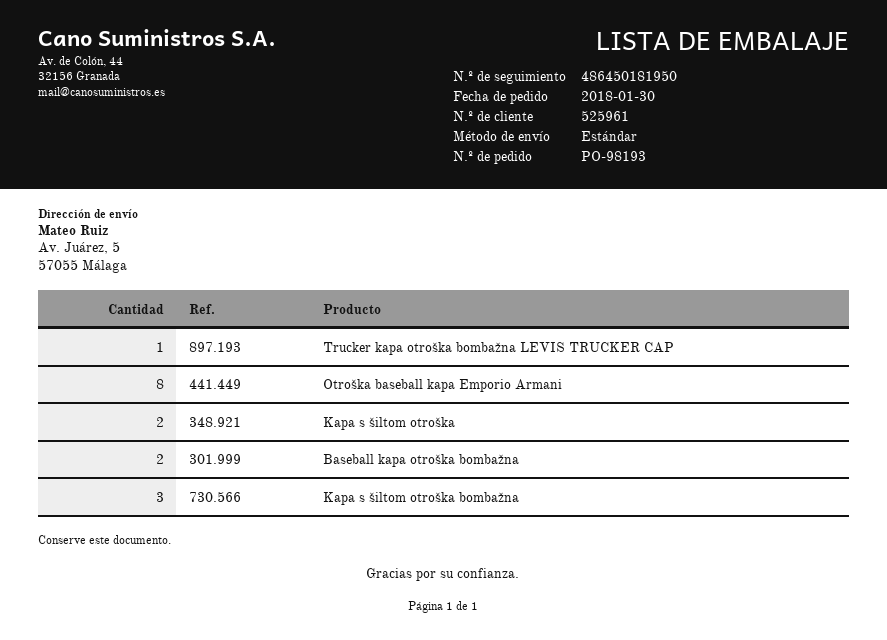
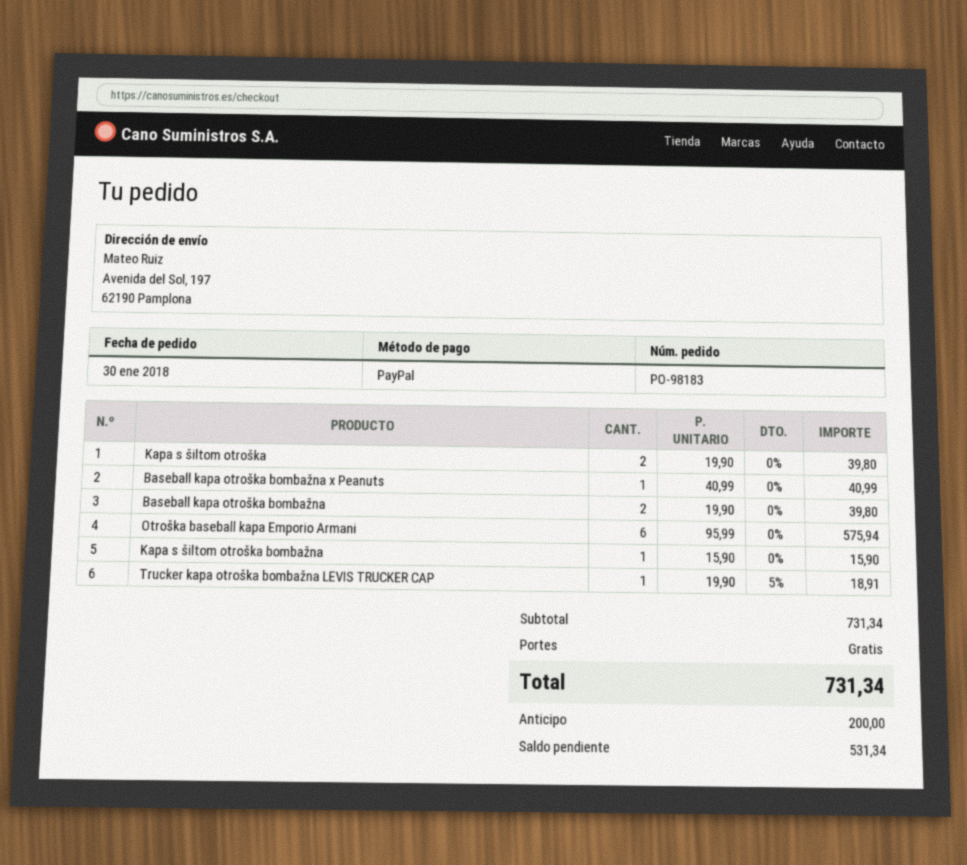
order number: PO-98193 -> PO-98183
ship to: Av. Juárez, 5, 57055 Málaga -> Avenida del Sol, 197, 62190 Pamplona
Otroška baseball kapa Emporio Armani: 8 -> 6
Kapa s šiltom otroška bombažna: 3 -> 1
Baseball kapa otroška bombažna x Peanuts: none -> 1

